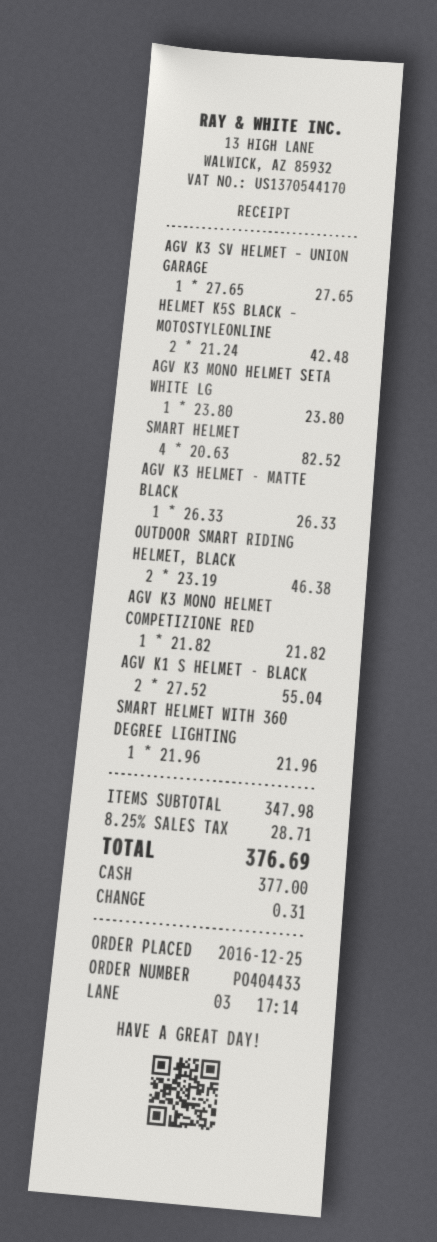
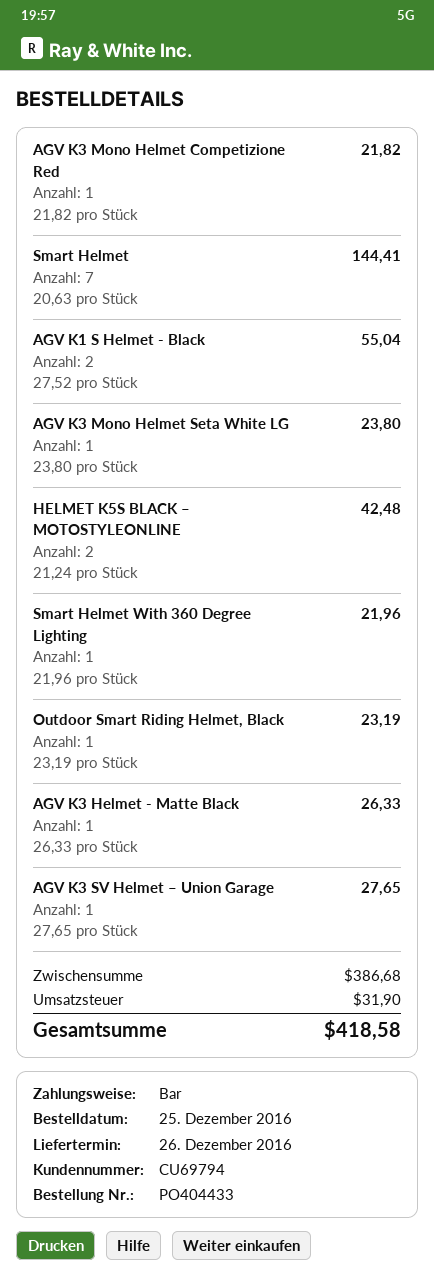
SMART HELMET: 4 x 20.63 = 82.52 -> 7 x 20.63 = 144.41
OUTDOOR SMART RIDING HELMET, BLACK: 2 x 23.19 = 46.38 -> 1 x 23.19 = 23.19
subtotal: 347.98 -> 386.68
tax: 28.71 -> 31.90
total: 376.69 -> 418.58

